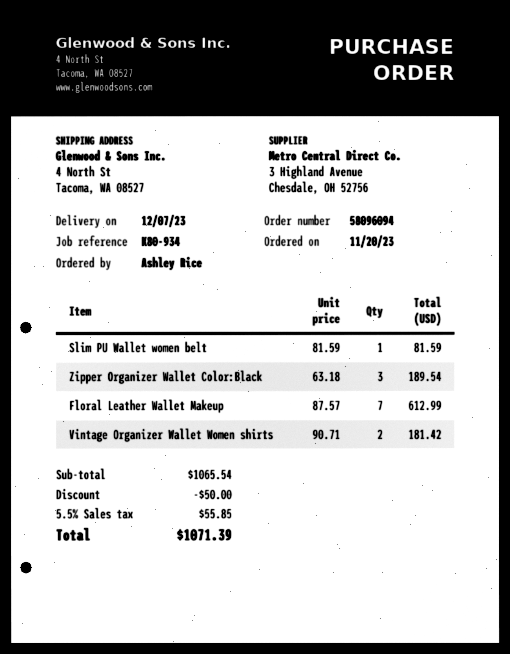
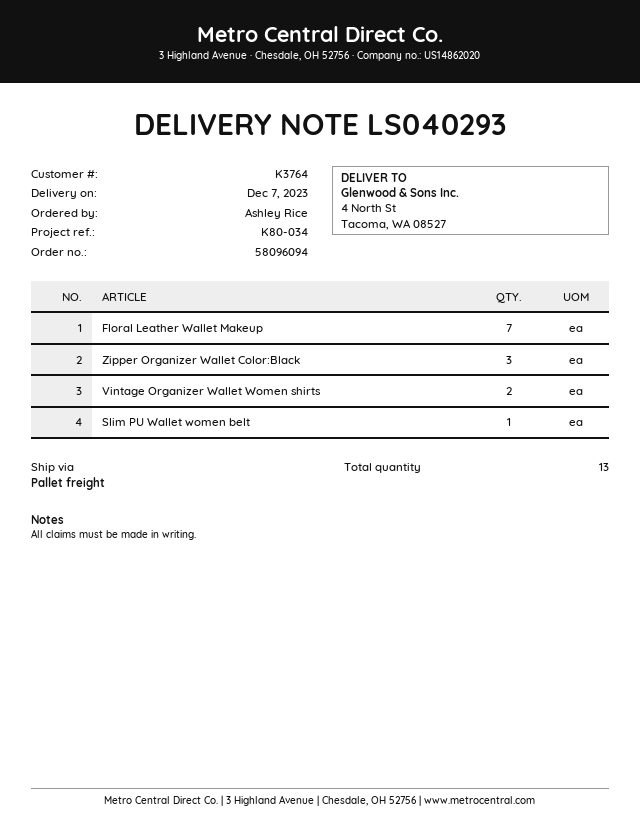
reference: K80-934 -> K80-034

